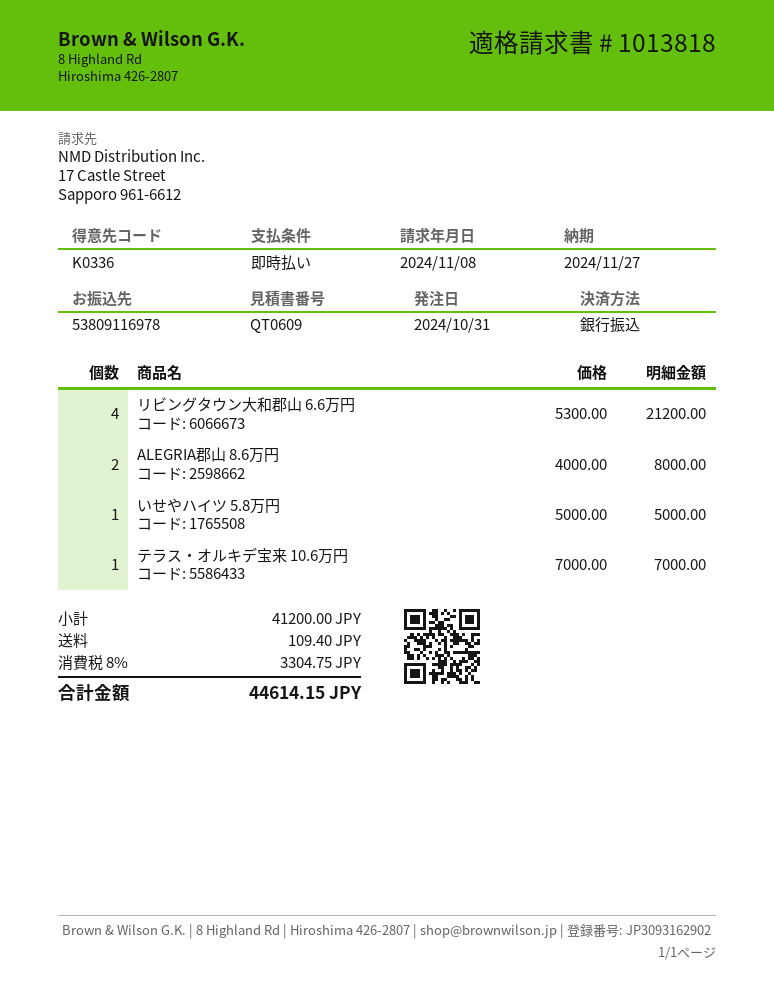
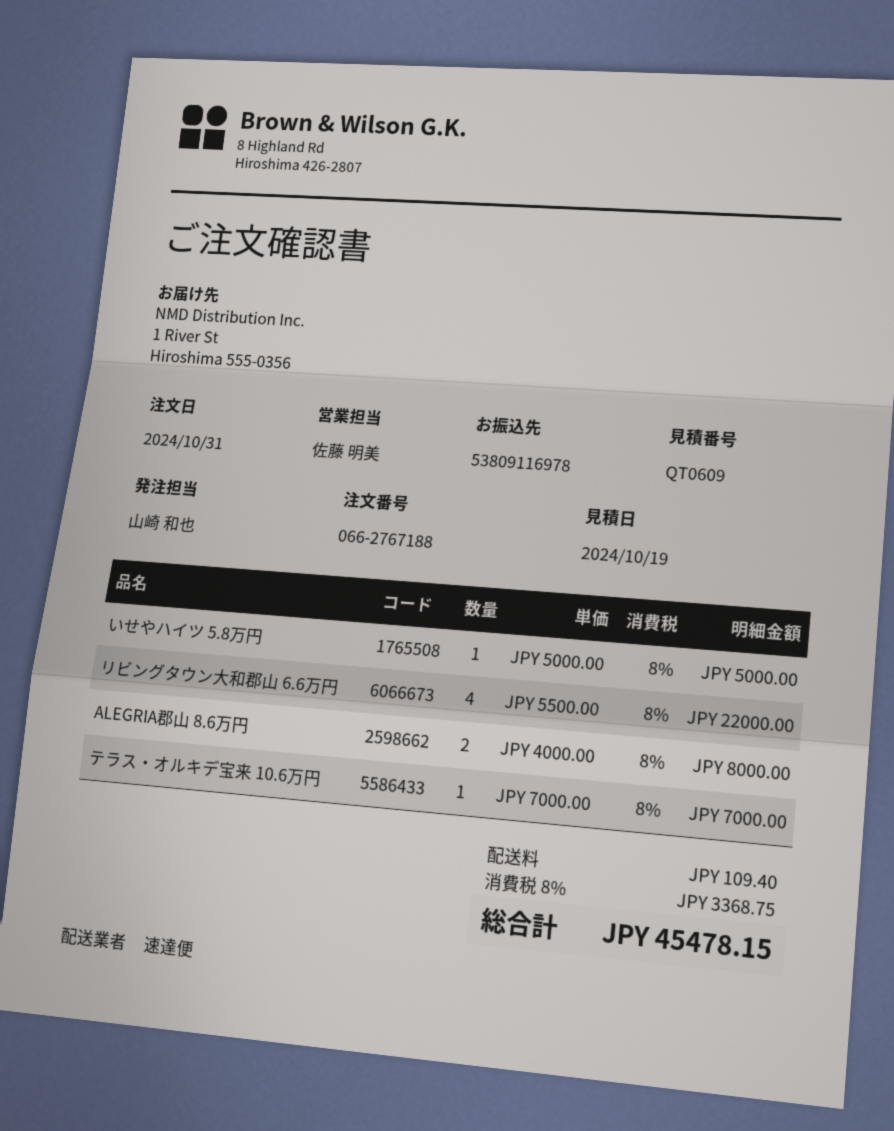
リビングタウン大和郡山 6.6万円: 4 x 5300.00 = 21200.00 -> 4 x 5500.00 = 22000.00
tax: 8% = 3304.75 -> 8% = 3368.75
total: 44614.15 -> 45478.15

